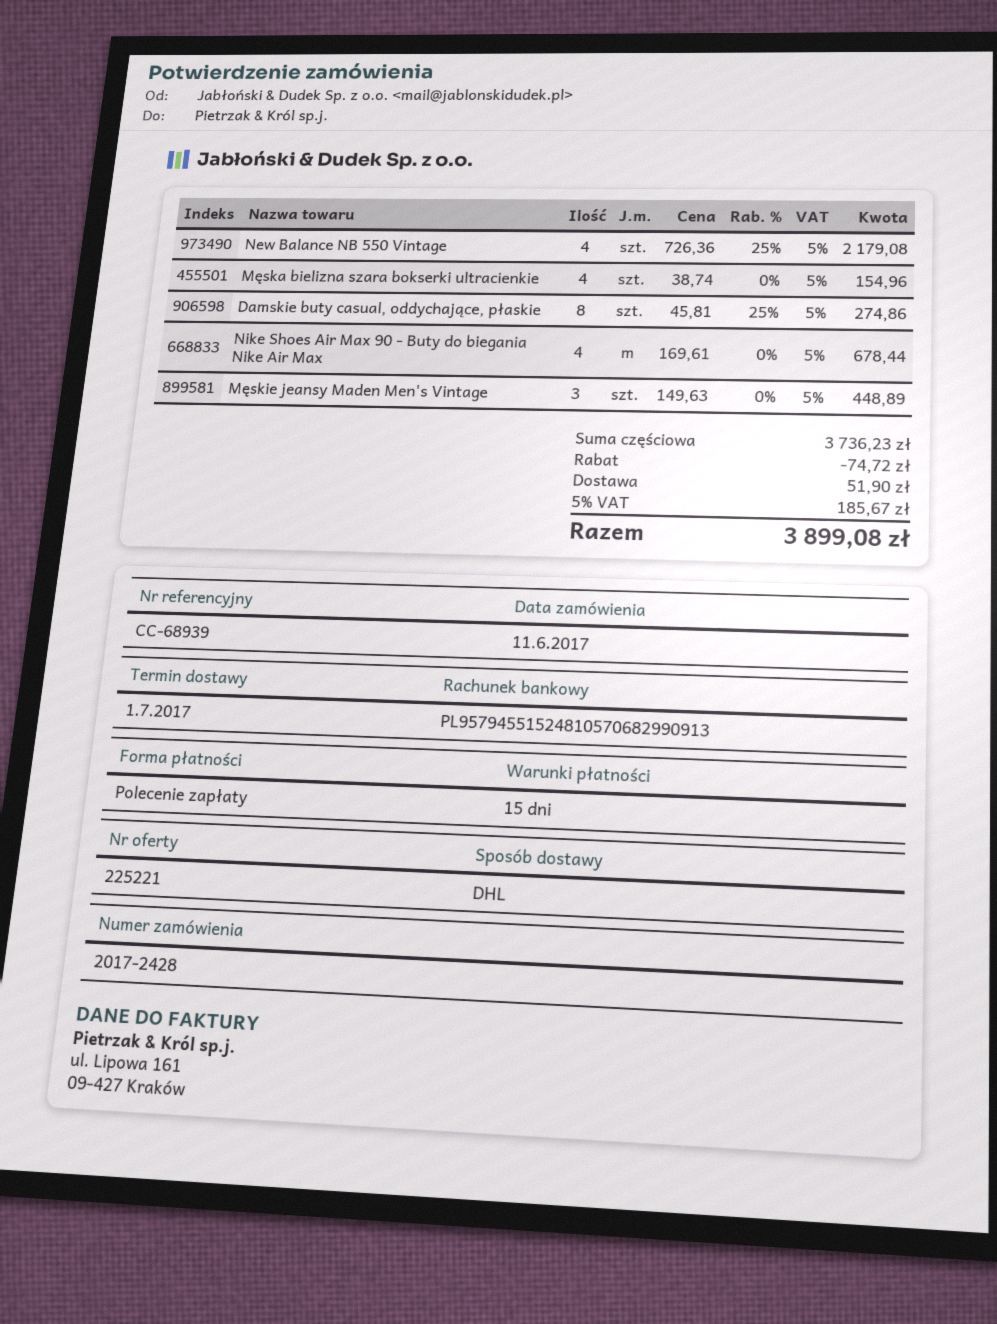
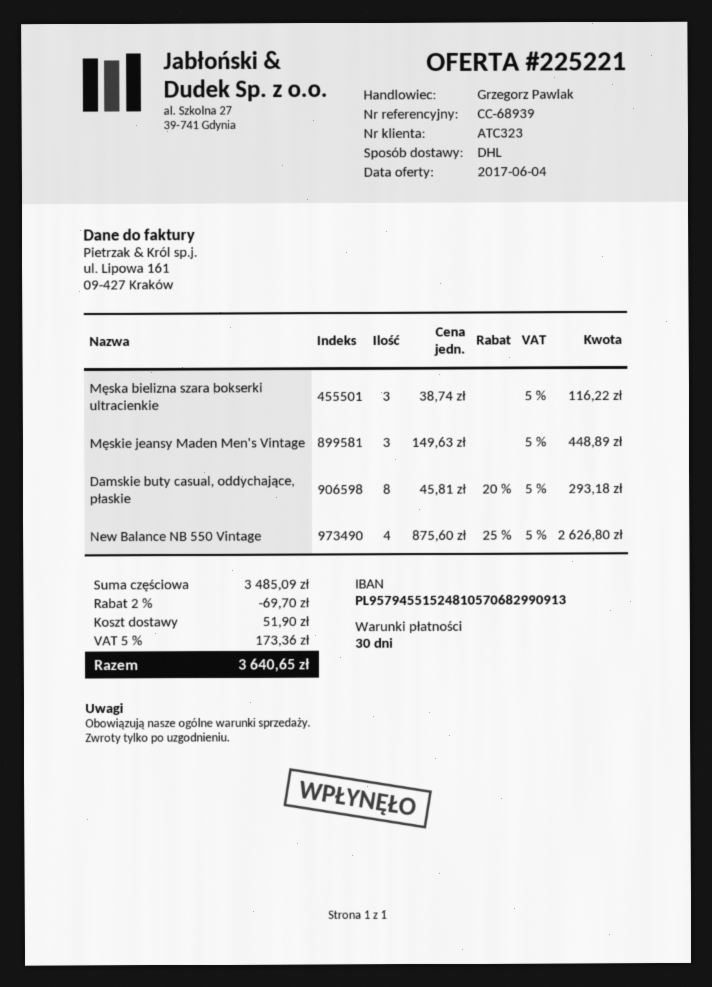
payment terms: 15 days -> 30 days
New Balance NB 550 Vintage: 4 x 726.36 - 25% = 2179.08 -> 4 x 875.60 - 25% = 2626.80
Męska bielizna szara bokserki ultracienkie: 4 x 38.74 = 154.96 -> 3 x 38.74 = 116.22
Damskie buty casual, oddychające, płaskie: 8 x 45.81 - 25% = 274.86 -> 8 x 45.81 - 20% = 293.18
Nike Shoes Air Max 90 - Buty do biegania Nike Air Max: 4 x 169.61 = 678.44 -> none
subtotal: 3736.23 -> 3485.09
discount: 74.72 -> 69.70
tax: 5% = 185.67 -> 5% = 173.36
total: 3899.08 -> 3640.65

